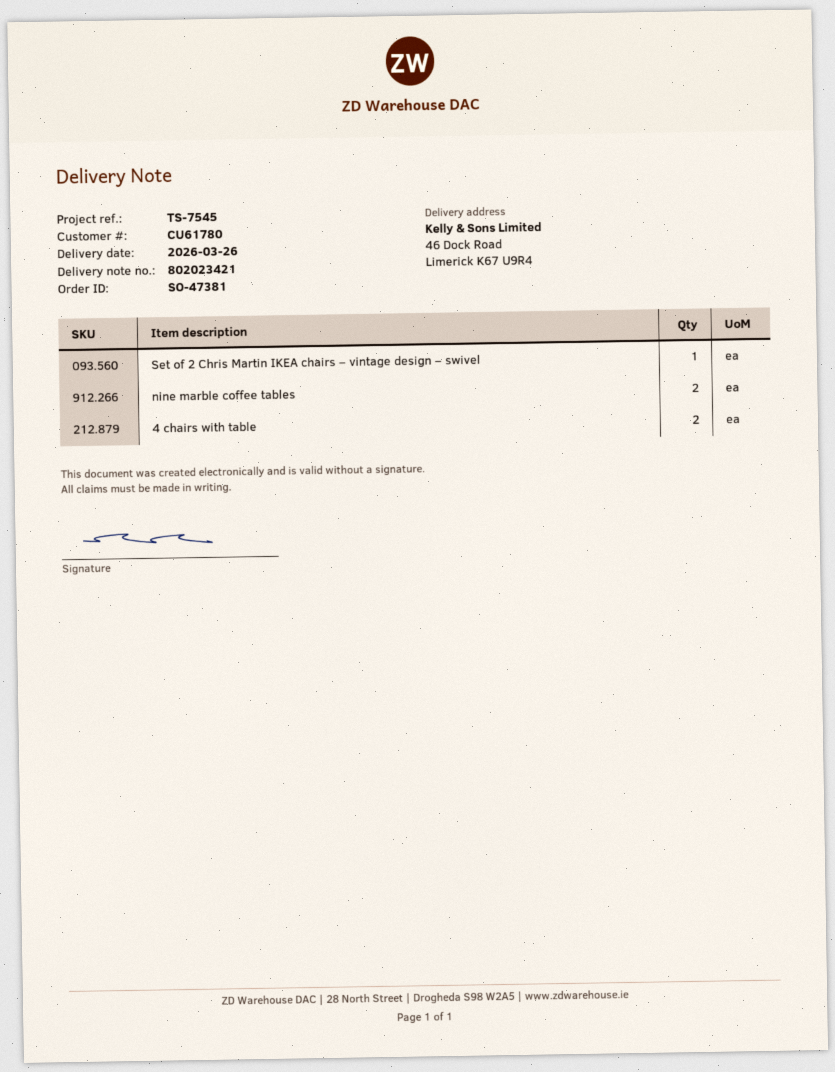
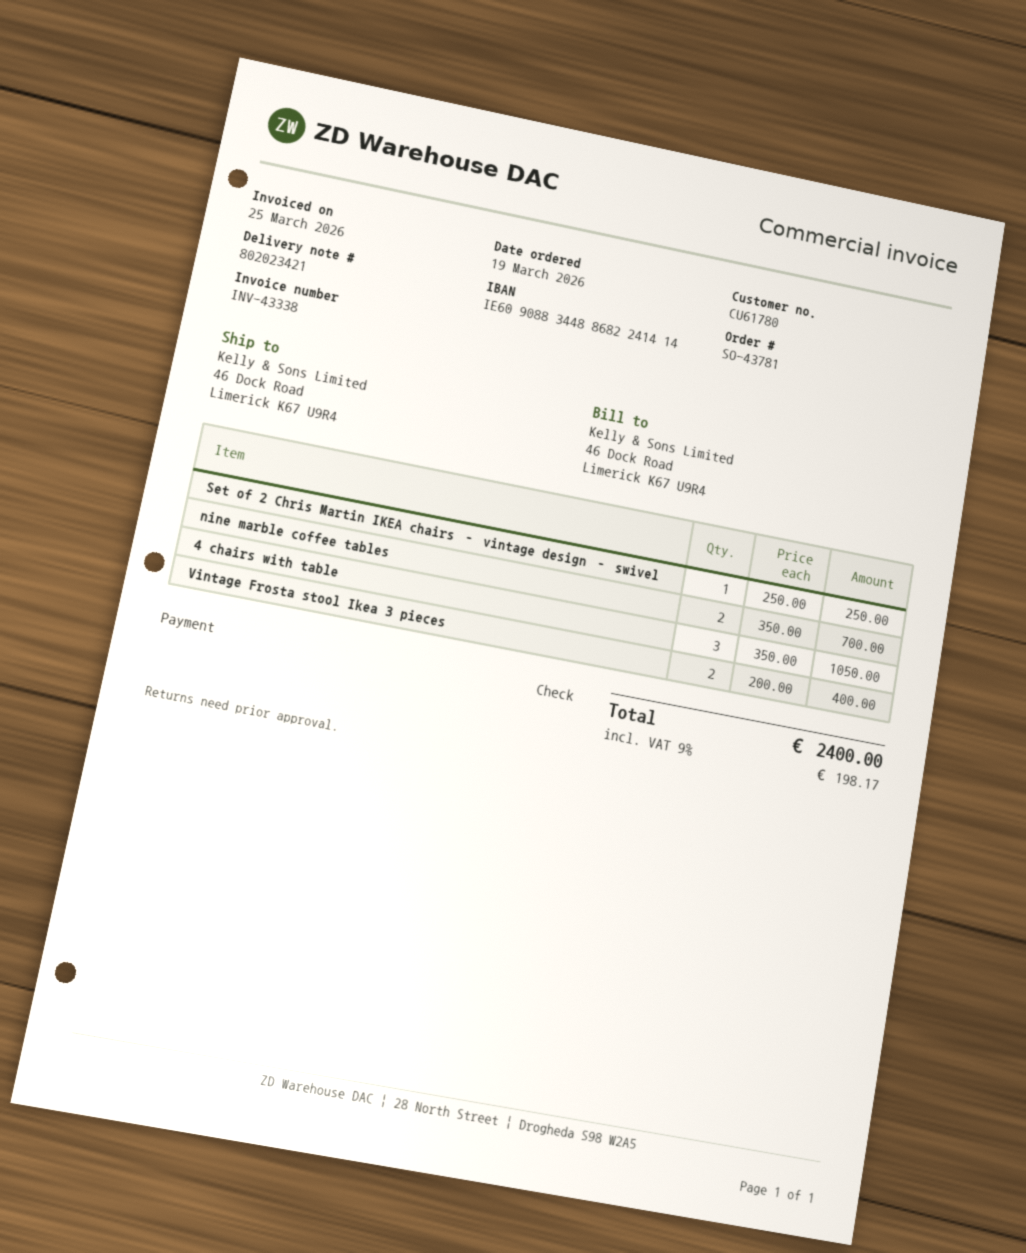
order number: SO-47381 -> SO-43781
4 chairs with table: 2 -> 3
Vintage Frosta stool Ikea 3 pieces: none -> 2

